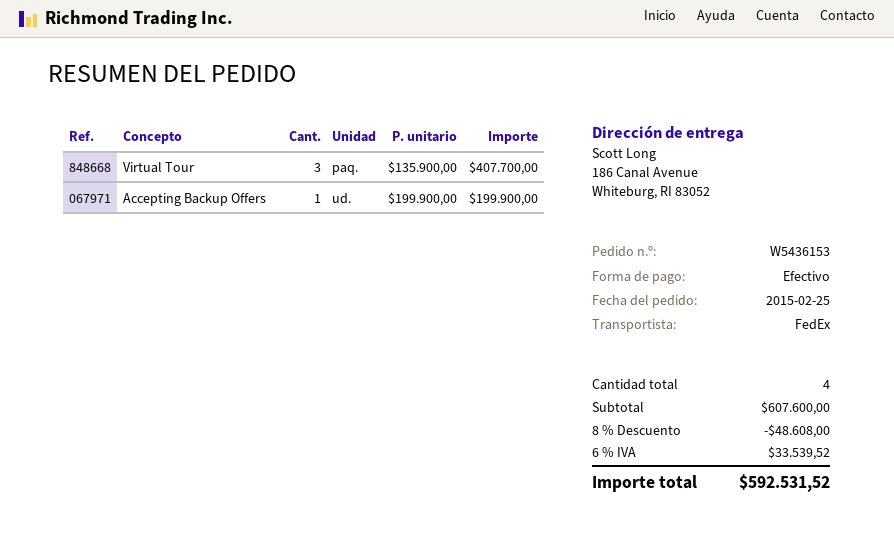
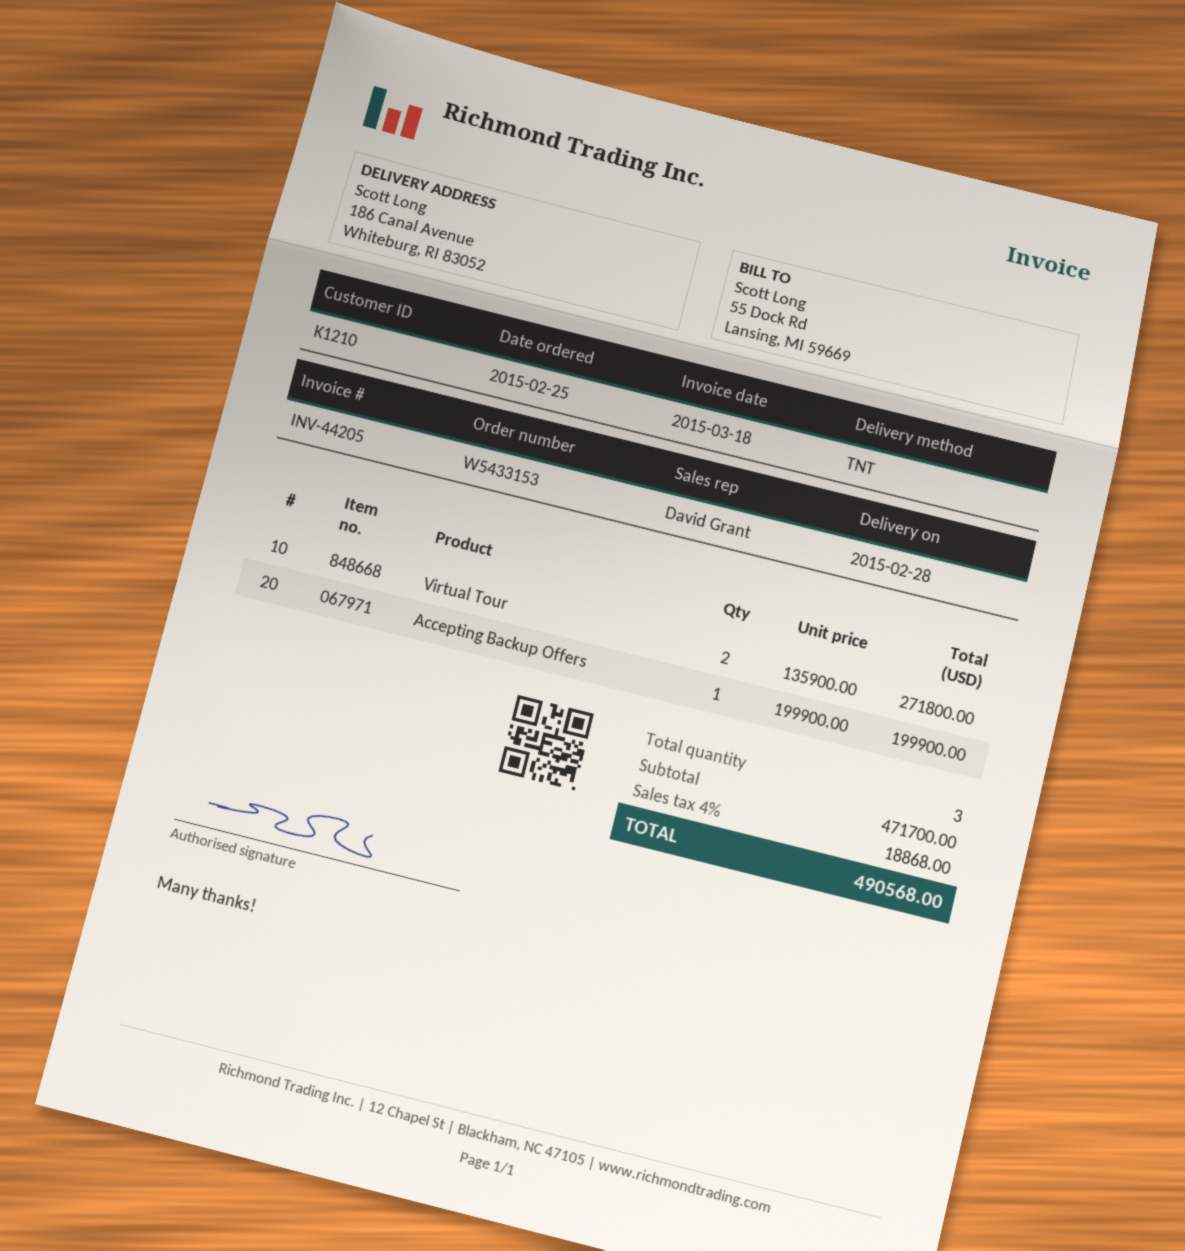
order number: W5436153 -> W5433153
shipping method: FedEx -> TNT
Virtual Tour: 3 x 135900.00 = 407700.00 -> 2 x 135900.00 = 271800.00
total quantity: 4 -> 3
subtotal: 607600.00 -> 471700.00
discount: 8% = 48608.00 -> none
tax: 6% = 33539.52 -> 4% = 18868.00
total: 592531.52 -> 490568.00

